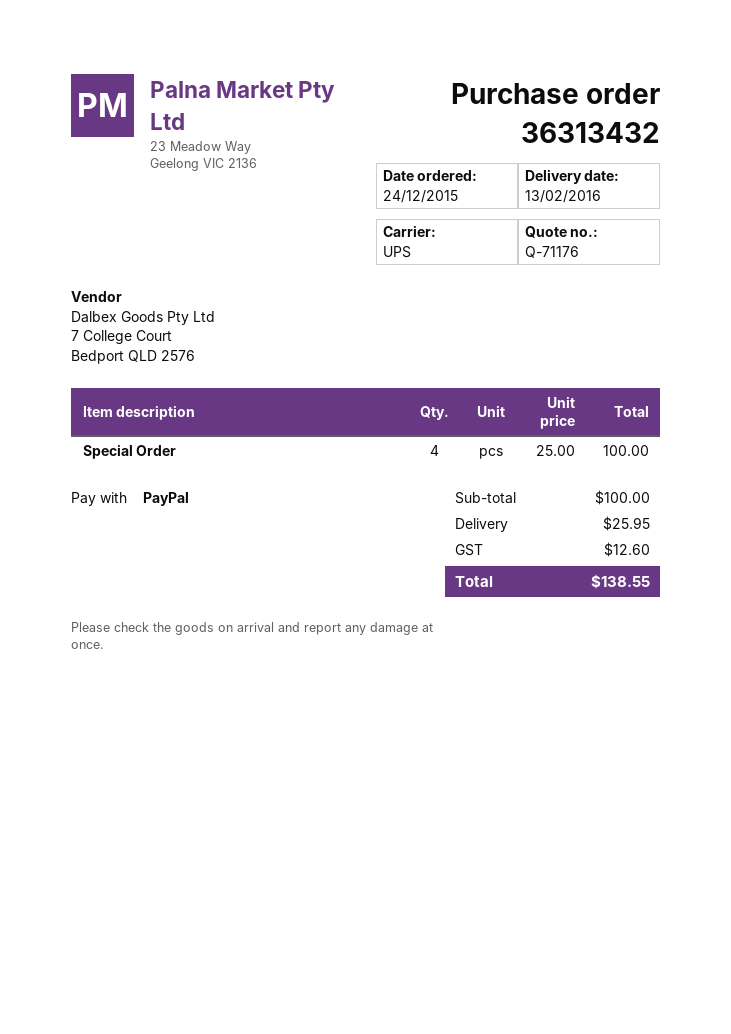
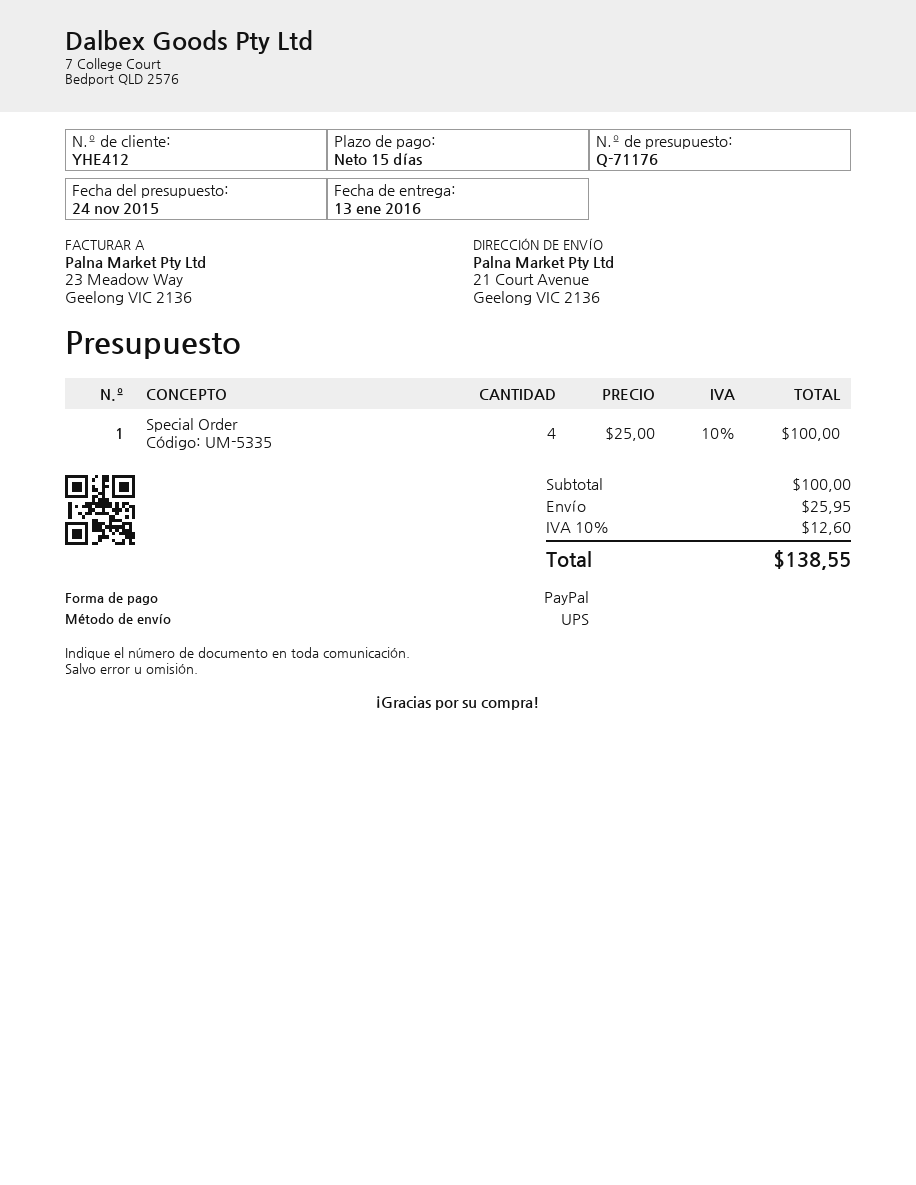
delivery date: 2016-02-13 -> 2016-01-13

